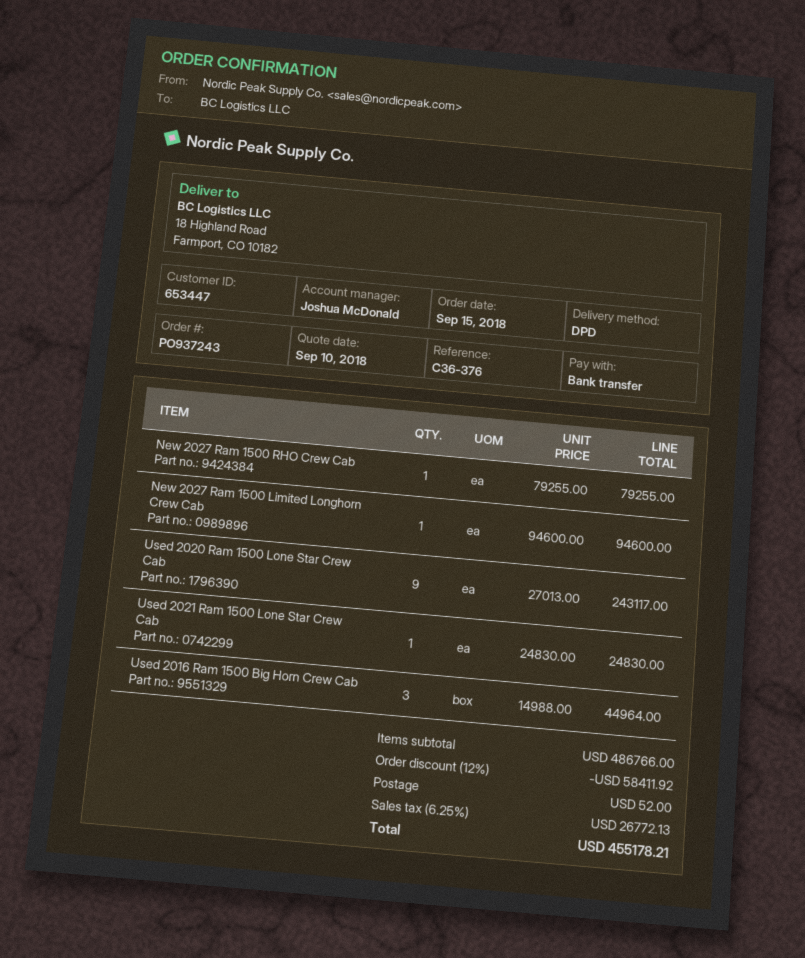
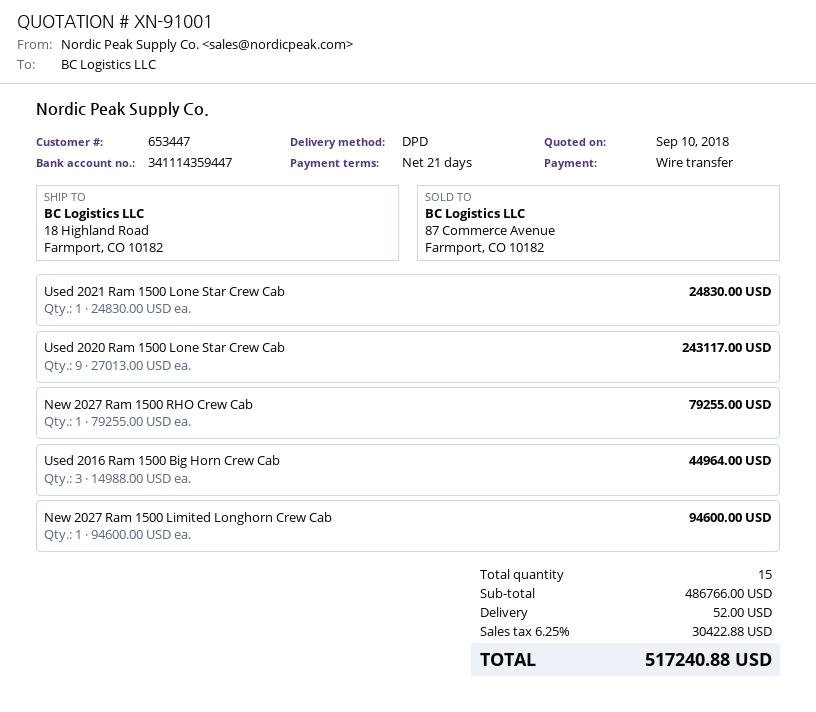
discount: 12% = 58411.92 -> none
tax: 6.25% = 26772.13 -> 6.25% = 30422.88
total: 455178.21 -> 517240.88

